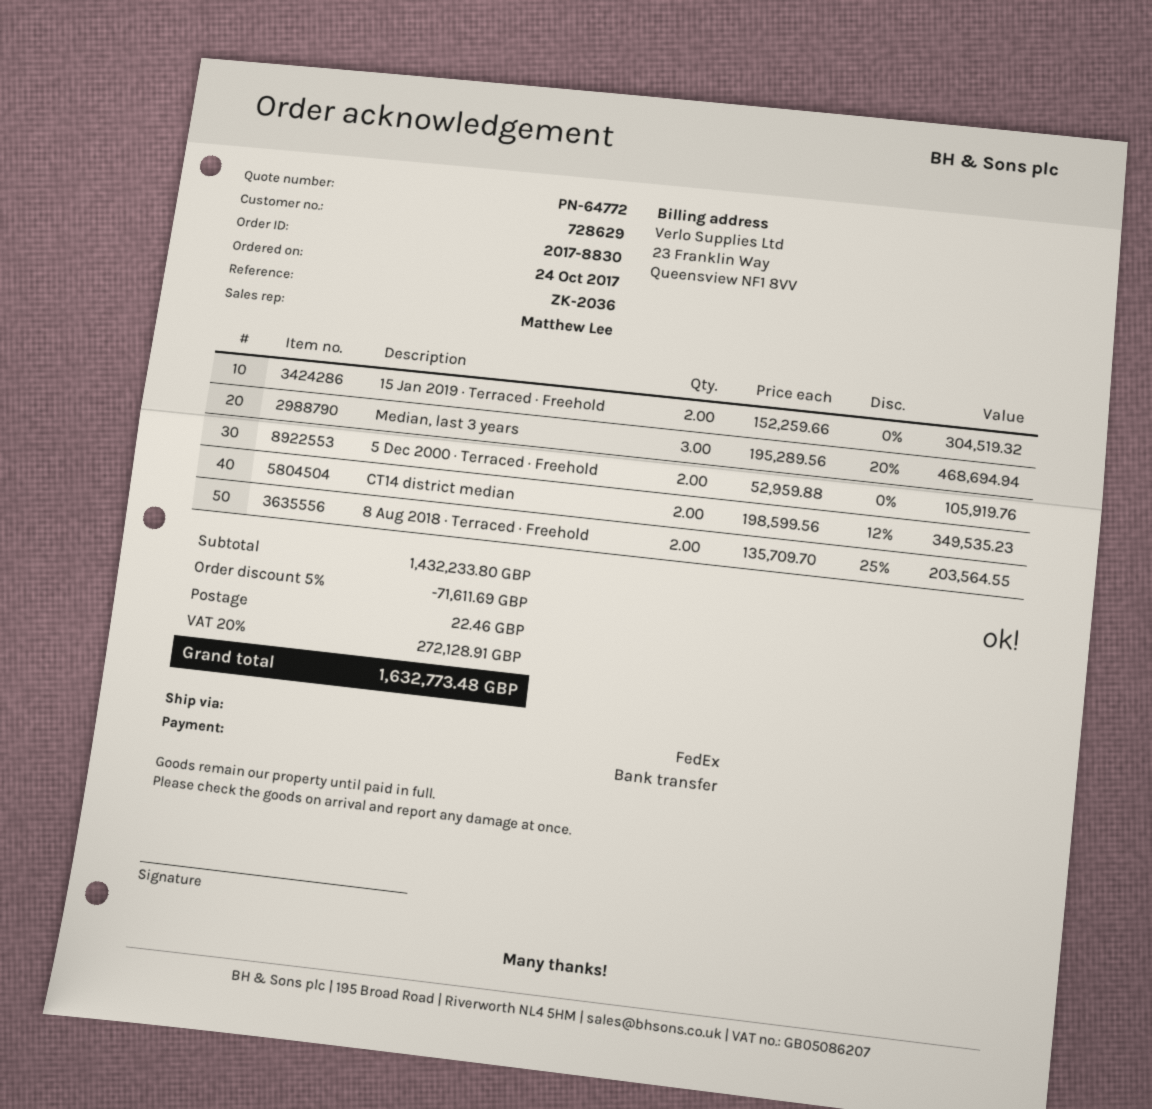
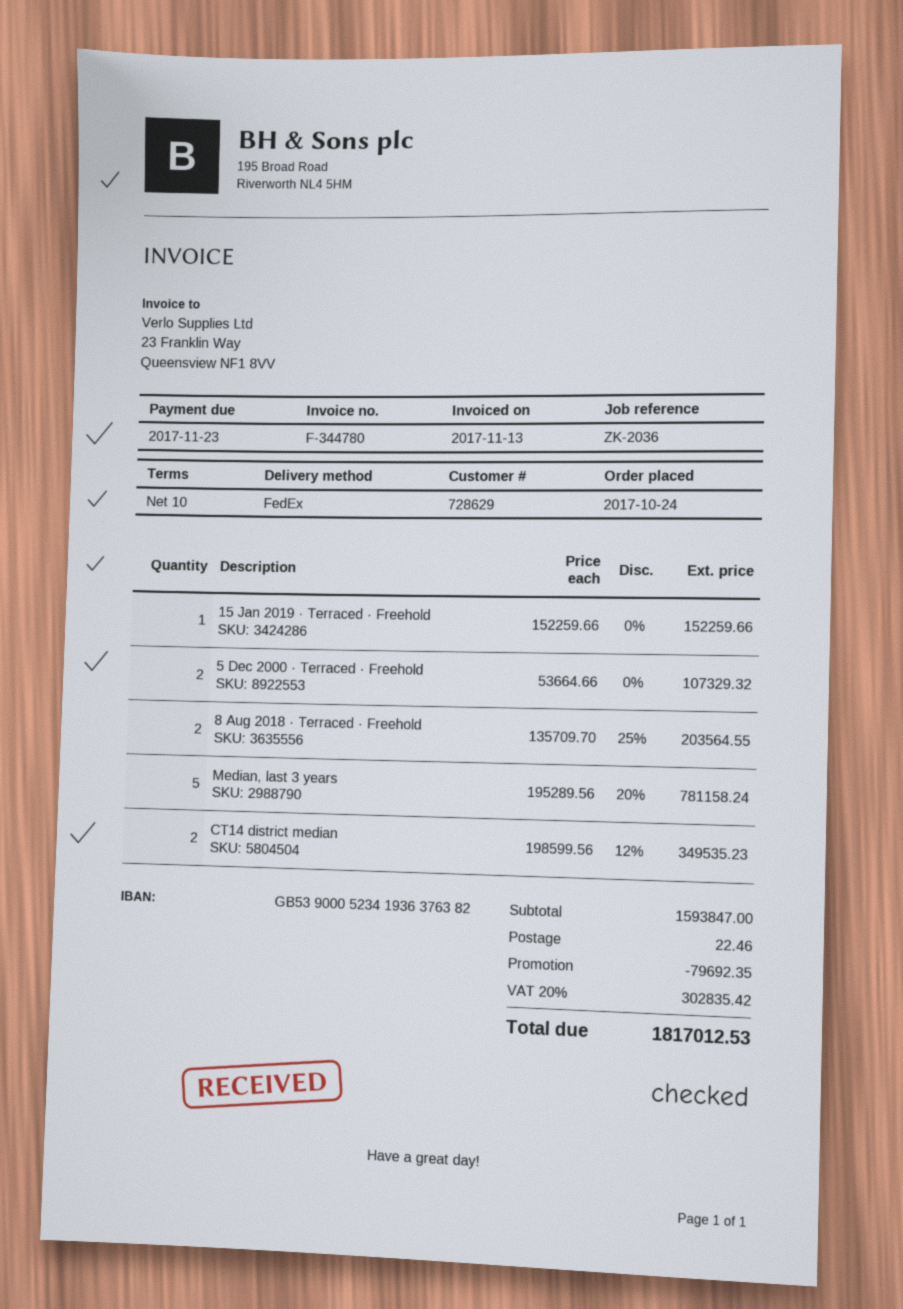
15 Jan 2019 · Terraced · Freehold: 2 x 152259.66 = 304519.32 -> 1 x 152259.66 = 152259.66
Median, last 3 years: 3 x 195289.56 - 20% = 468694.94 -> 5 x 195289.56 - 20% = 781158.24
5 Dec 2000 · Terraced · Freehold: 2 x 52959.88 = 105919.76 -> 2 x 53664.66 = 107329.32
subtotal: 1432233.80 -> 1593847.00
discount: 71611.69 -> 79692.35
tax: 20% = 272128.91 -> 20% = 302835.42
total: 1632773.48 -> 1817012.53

